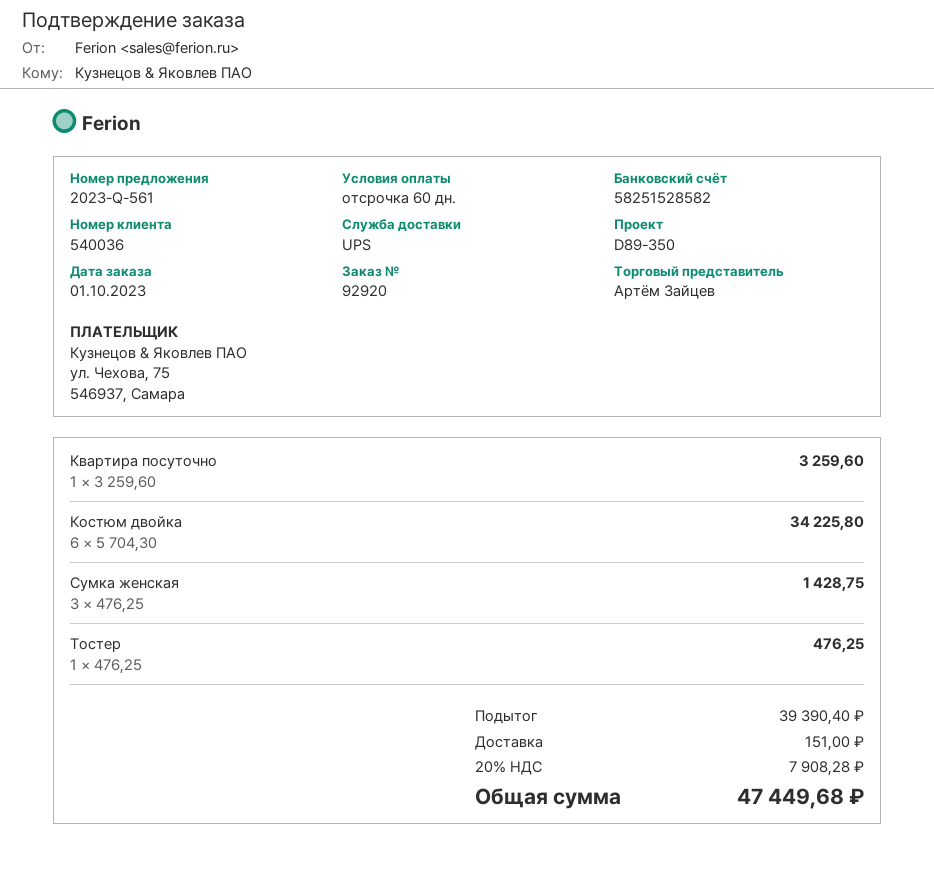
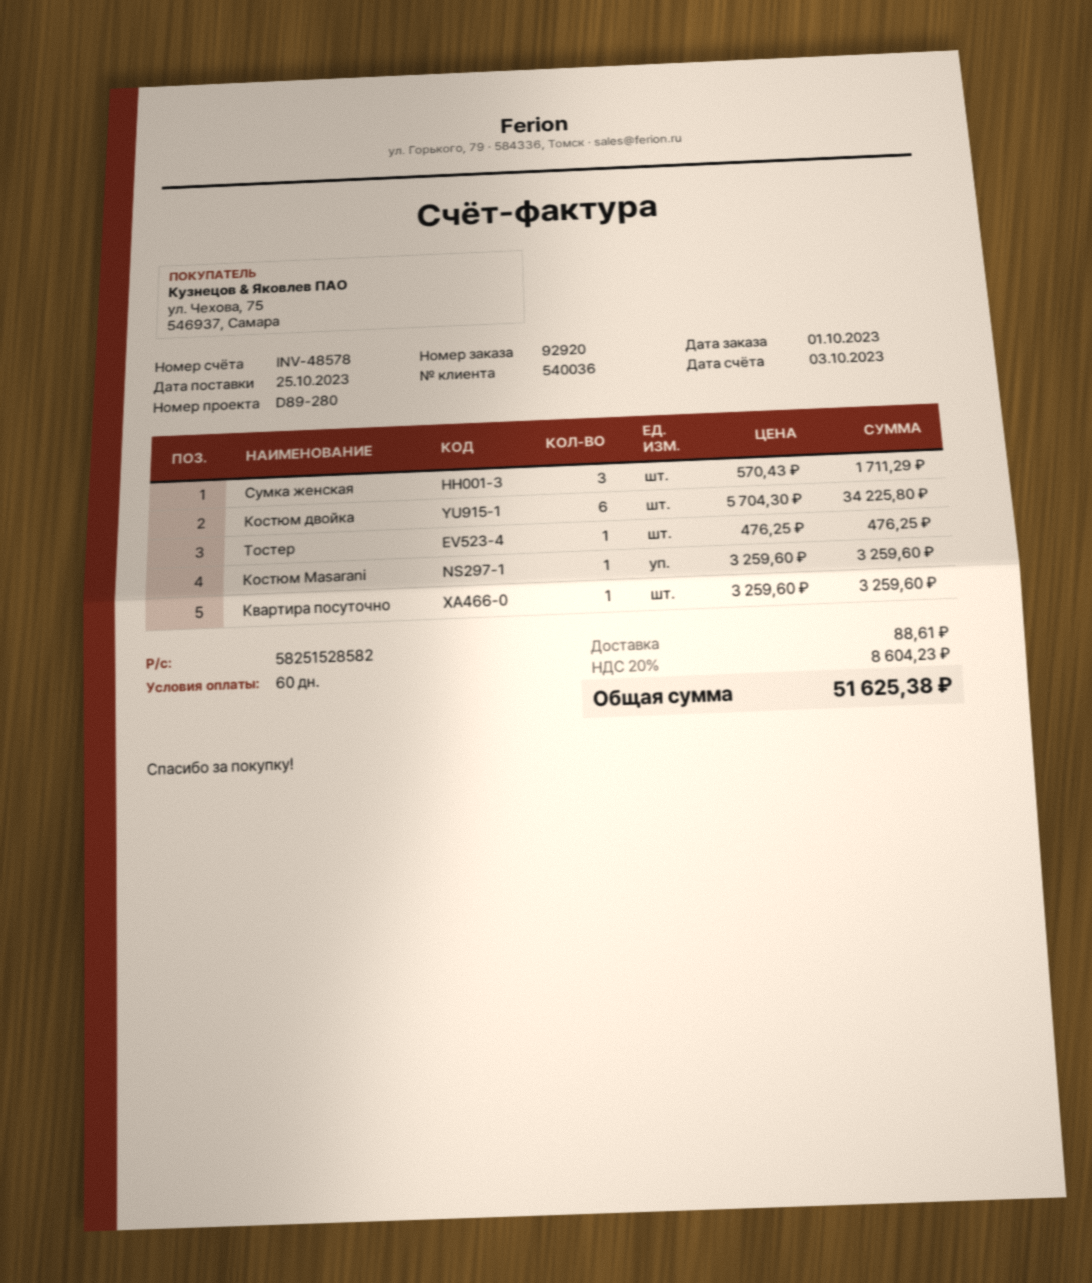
reference: D89-350 -> D89-280
Сумка женская: 3 x 476.25 = 1428.75 -> 3 x 570.43 = 1711.29
Костюм Masarani: none -> 1 x 3259.60 = 3259.60
shipping: 151.00 -> 88.61
tax: 20% = 7908.28 -> 20% = 8604.23
total: 47449.68 -> 51625.38

